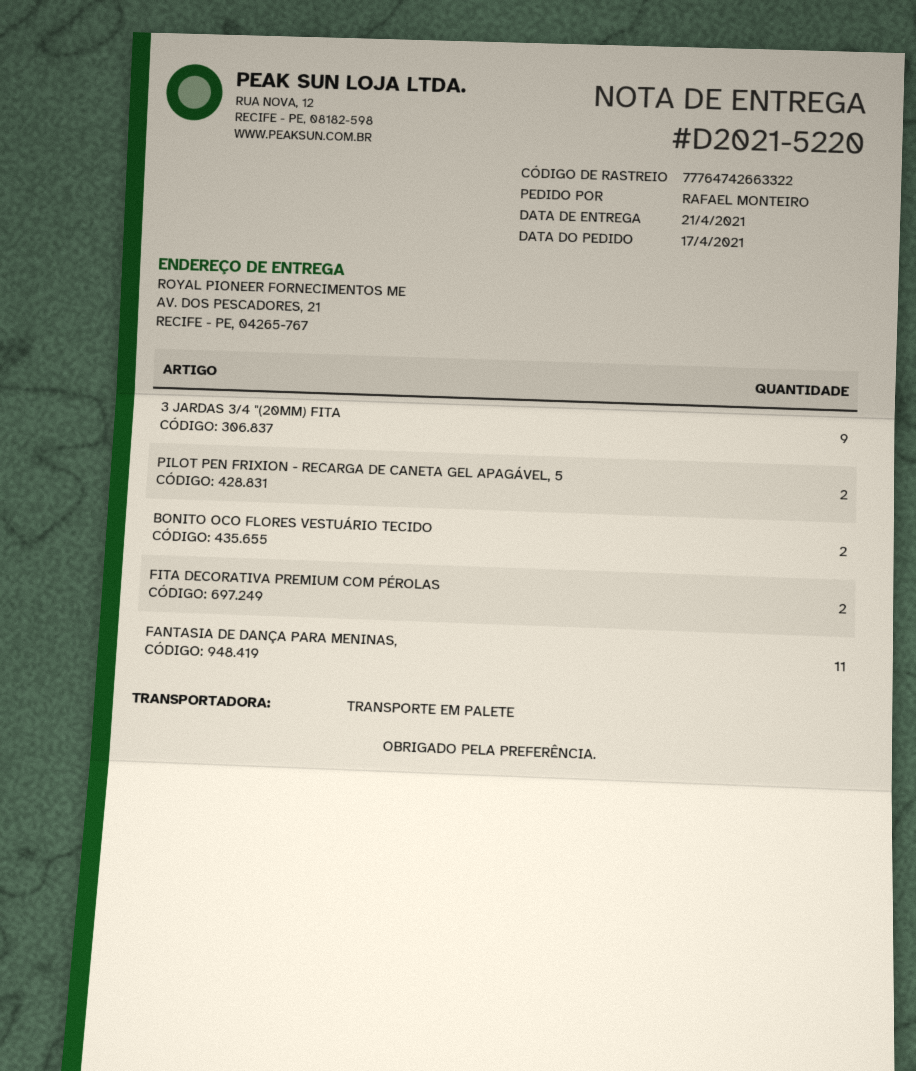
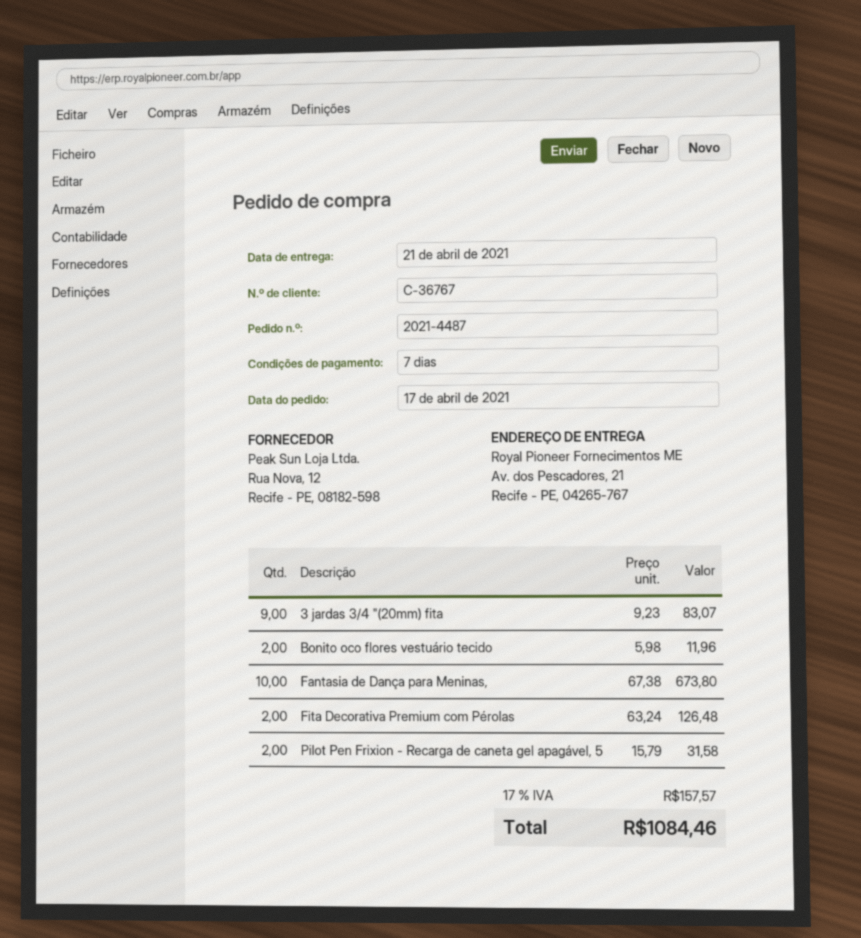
FANTASIA DE DANÇA PARA MENINAS,: 11 -> 10

